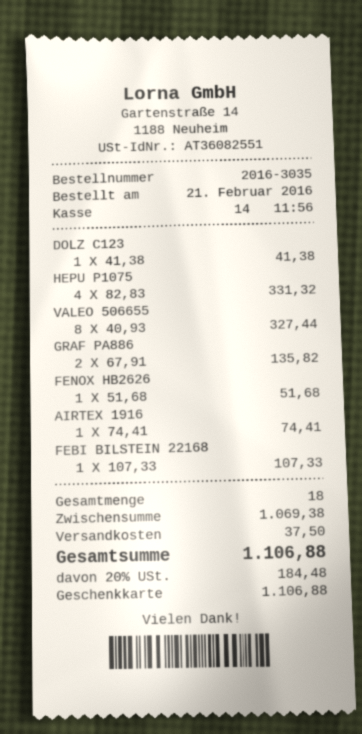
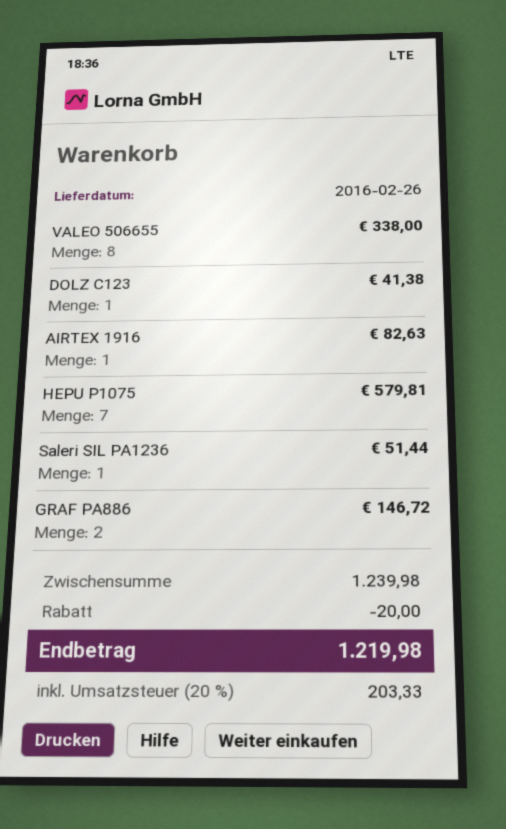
HEPU P1075: 4 for 331.32 -> 7 for 579.81
VALEO 506655: 8 for 327.44 -> 8 for 338.00
GRAF PA886: 2 for 135.82 -> 2 for 146.72
FENOX HB2626: 1 for 51.68 -> none
AIRTEX 1916: 1 for 74.41 -> 1 for 82.63
FEBI BILSTEIN 22168: 1 for 107.33 -> none
Saleri SIL PA1236: none -> 1 for 51.44
subtotal: 1069.38 -> 1239.98
discount: none -> 20.00
shipping: 37.50 -> none
tax: 20% = 184.48 -> 20% = 203.33
total: 1106.88 -> 1219.98

